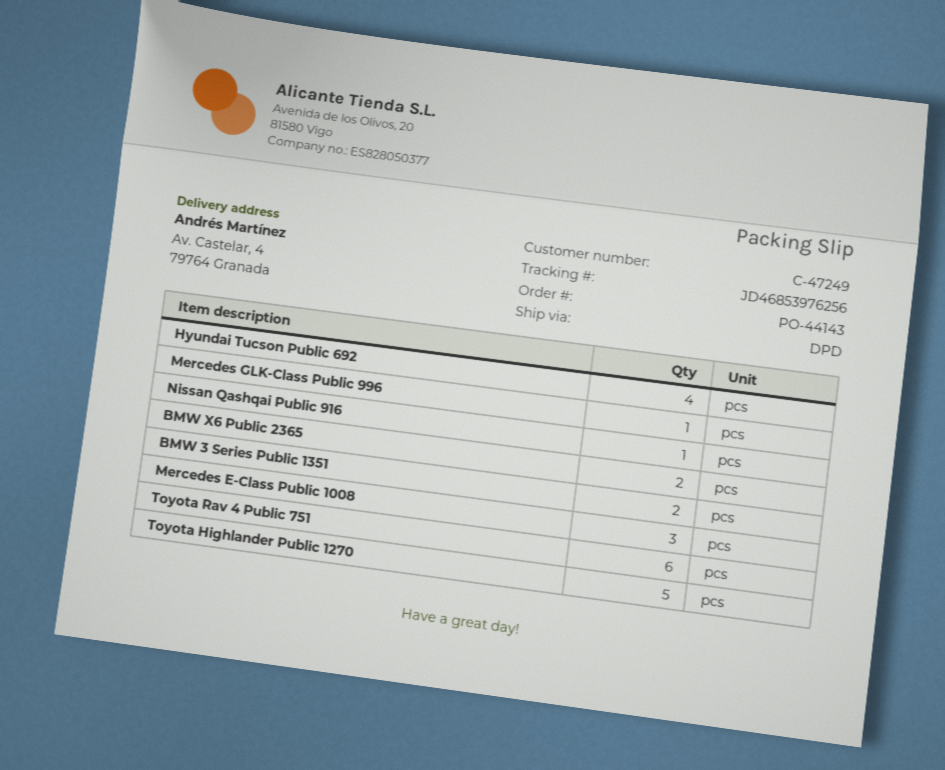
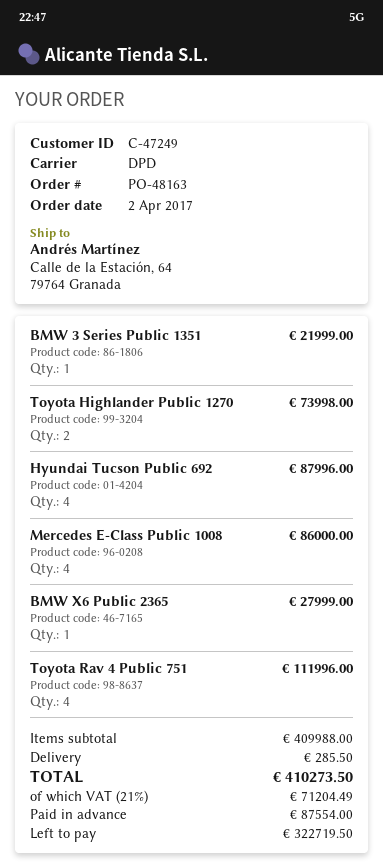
order number: PO-44143 -> PO-48163
ship to: Av. Castelar, 4, 79764 Granada -> Calle de la Estación, 64, 79764 Granada
Mercedes GLK-Class Public 996: 1 -> none
Nissan Qashqai Public 916: 1 -> none
BMW X6 Public 2365: 2 -> 1
BMW 3 Series Public 1351: 2 -> 1
Mercedes E-Class Public 1008: 3 -> 4
Toyota Rav 4 Public 751: 6 -> 4
Toyota Highlander Public 1270: 5 -> 2

